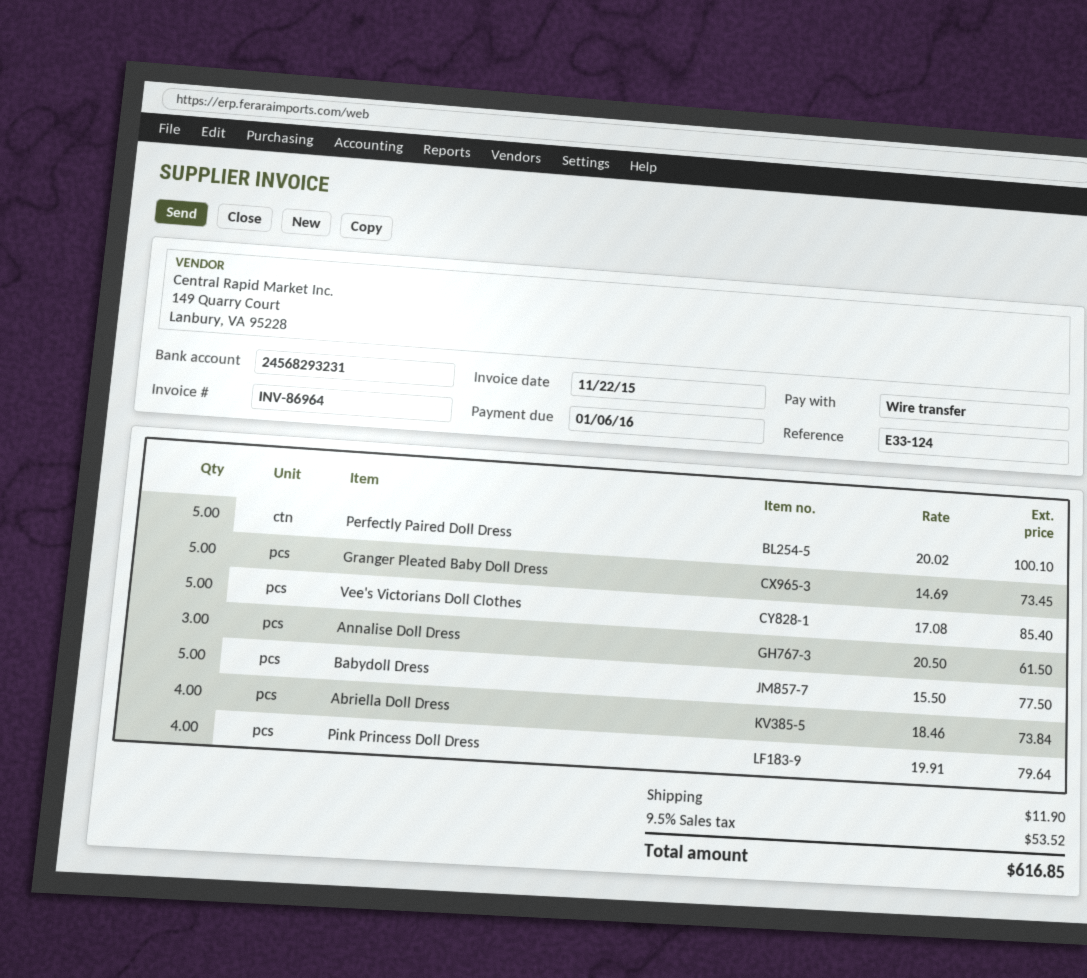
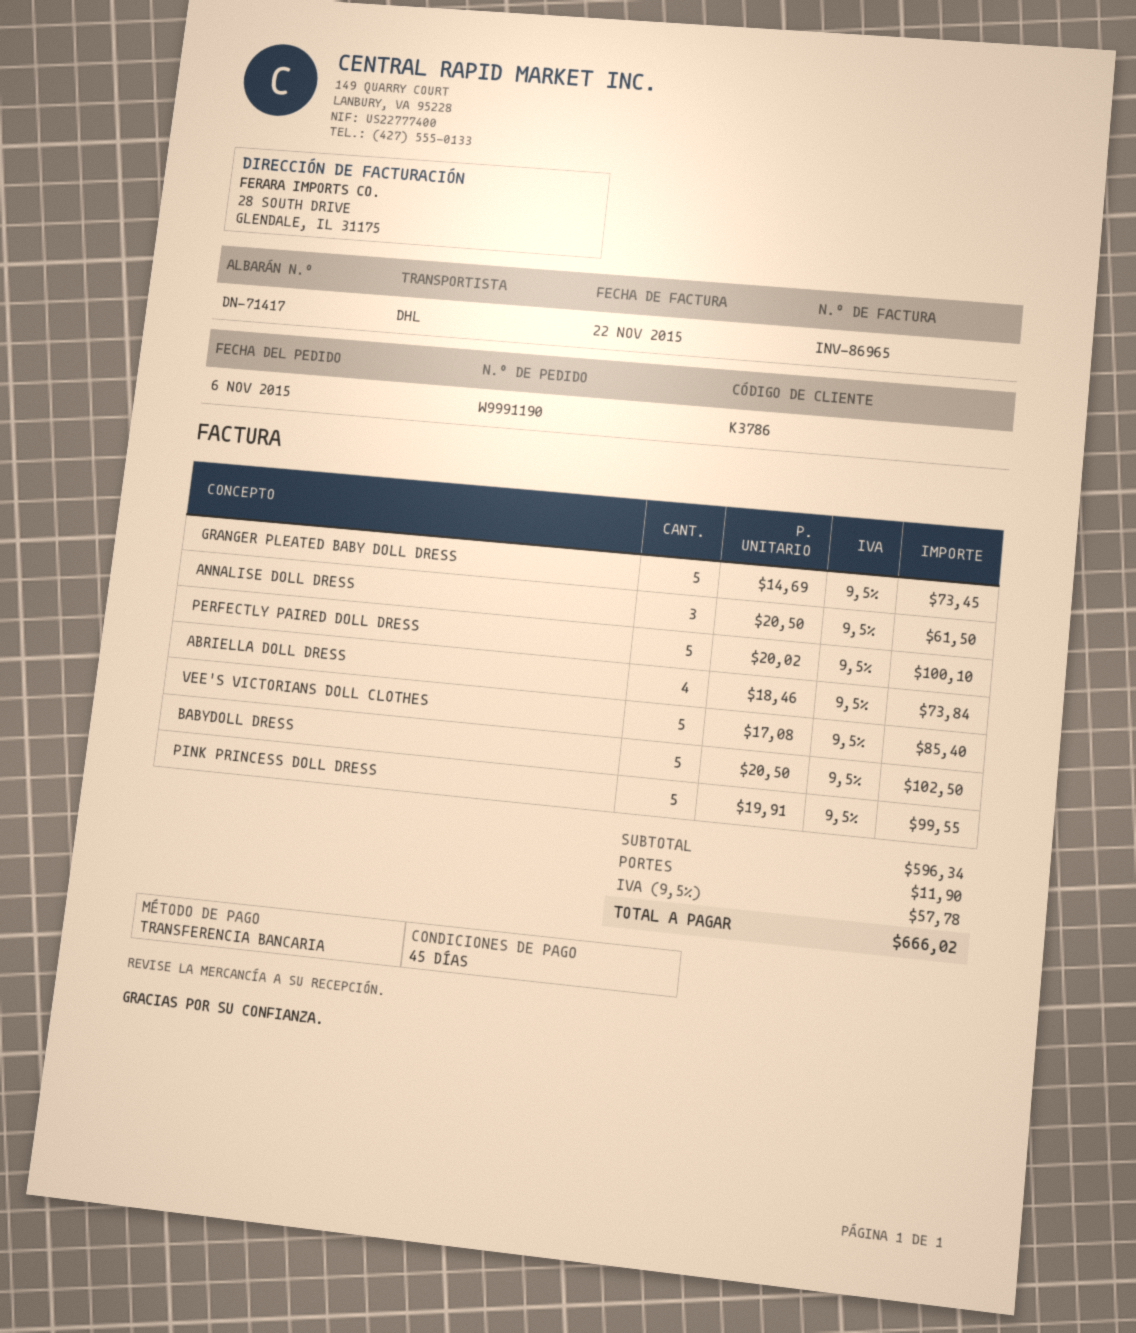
invoice number: INV-86964 -> INV-86965
Babydoll Dress: 5 x 15.50 = 77.50 -> 5 x 20.50 = 102.50
Pink Princess Doll Dress: 4 x 19.91 = 79.64 -> 5 x 19.91 = 99.55
tax: 9.5% = 53.52 -> 9.5% = 57.78
total: 616.85 -> 666.02

